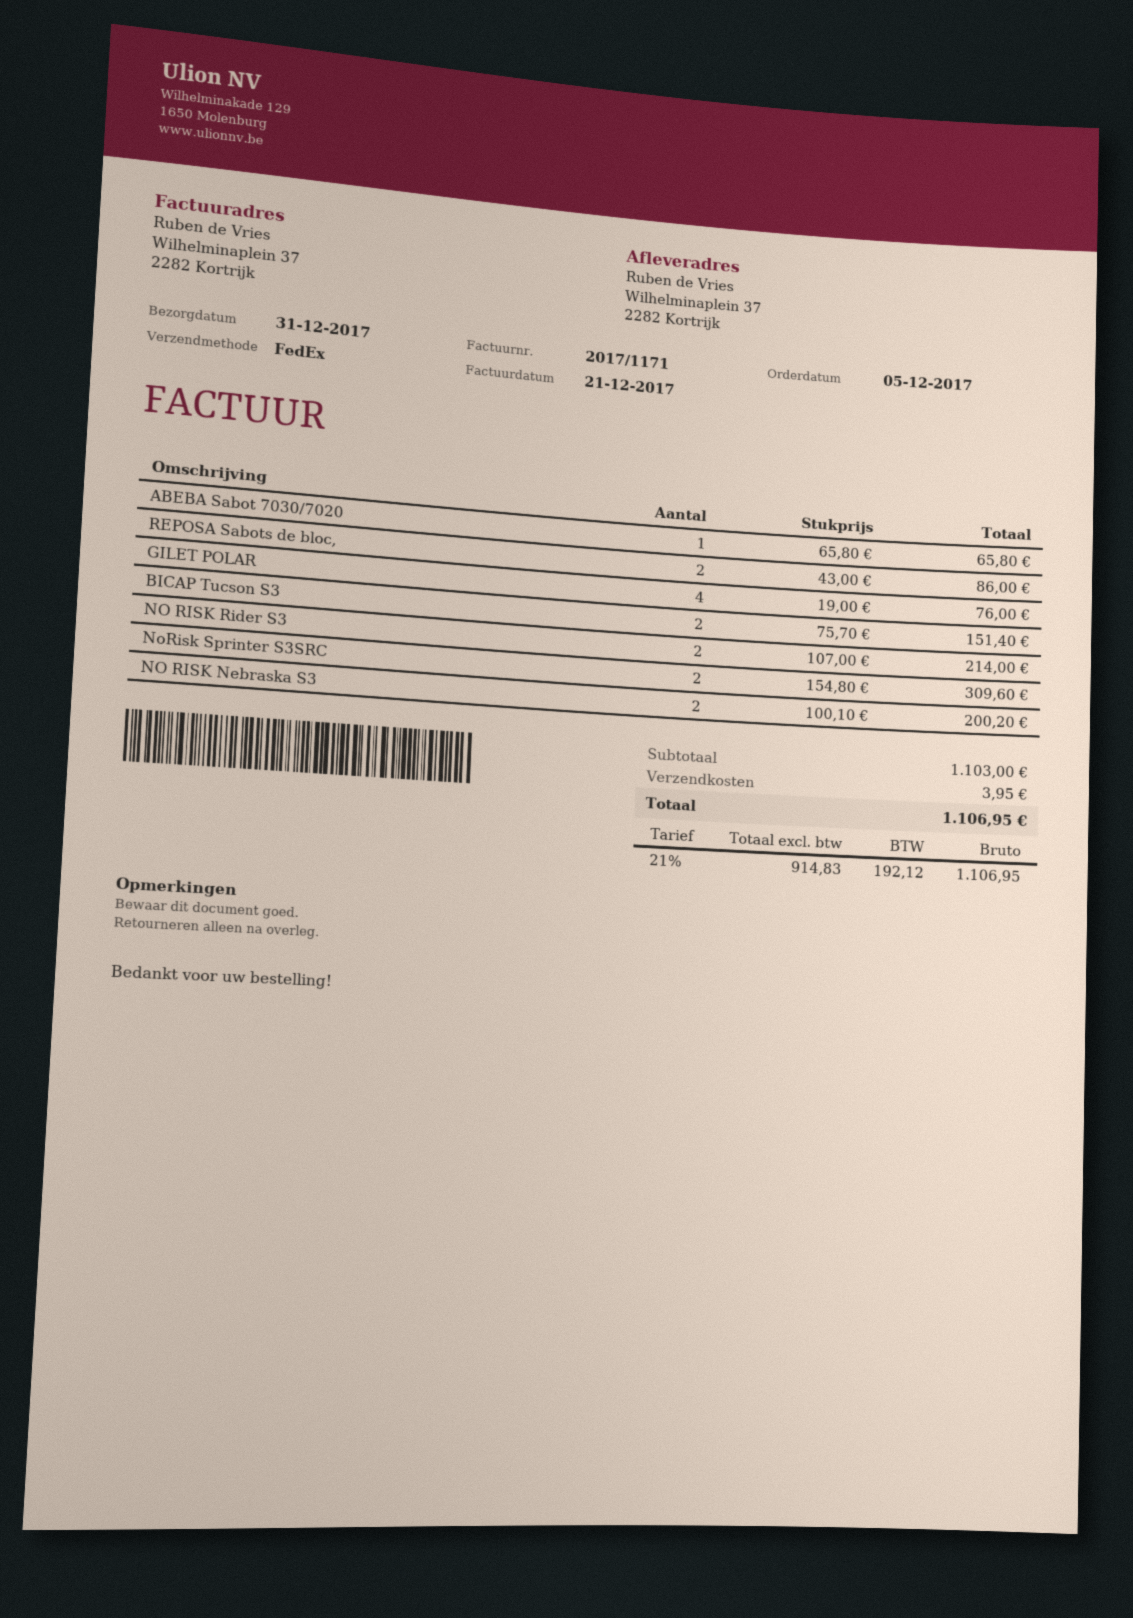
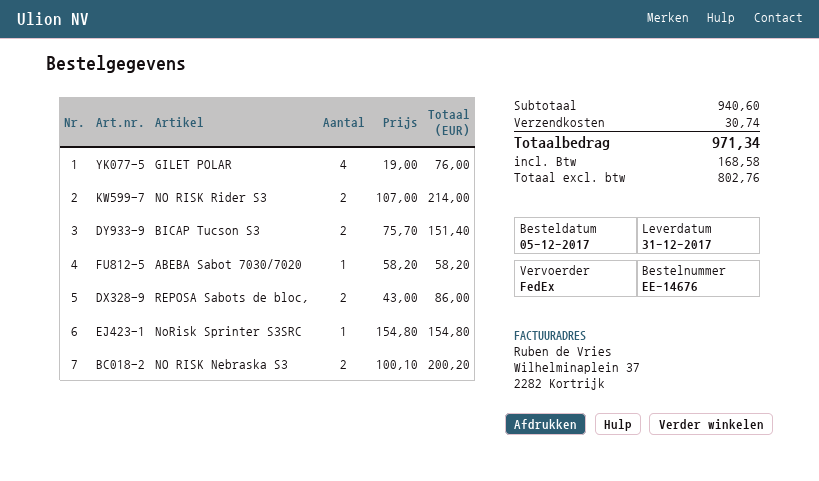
ABEBA Sabot 7030/7020: 1 x 65.80 = 65.80 -> 1 x 58.20 = 58.20
NoRisk Sprinter S3SRC: 2 x 154.80 = 309.60 -> 1 x 154.80 = 154.80
subtotal: 1103.00 -> 940.60
shipping: 3.95 -> 30.74
net: 914.83 -> 802.76
tax: 192.12 -> 168.58
total: 1106.95 -> 971.34

